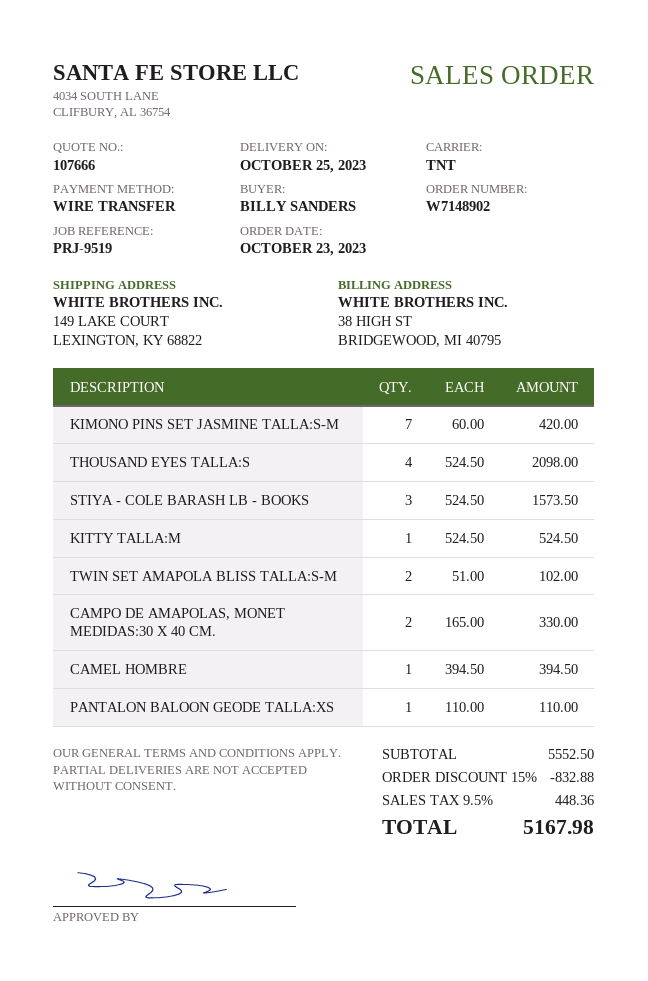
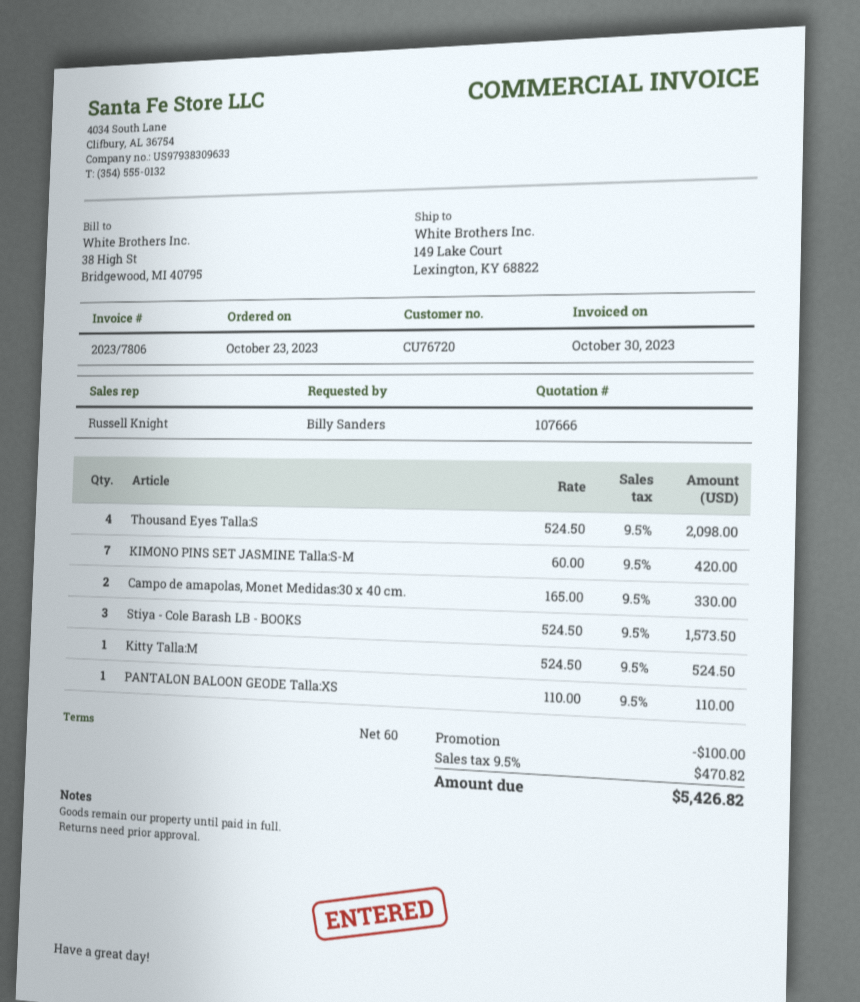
TWIN SET AMAPOLA BLISS TALLA:S-M: 2 x 51.00 = 102.00 -> none
CAMEL HOMBRE: 1 x 394.50 = 394.50 -> none
discount: 832.88 -> 100.00
tax: 9.5% = 448.36 -> 9.5% = 470.82
total: 5167.98 -> 5426.82

